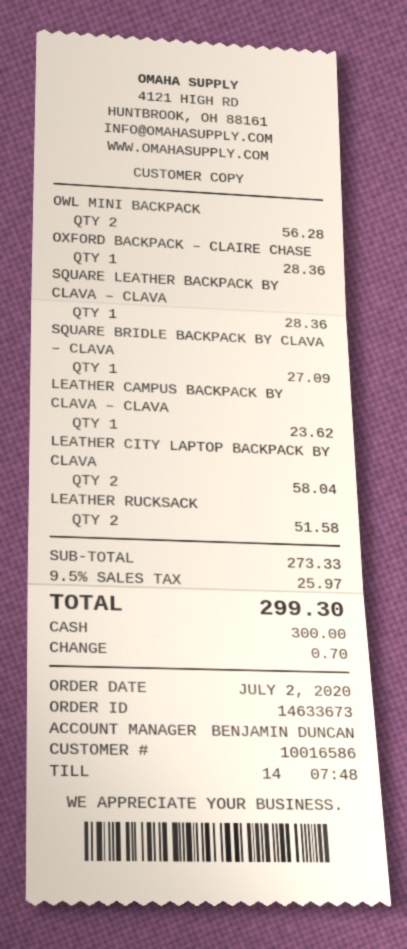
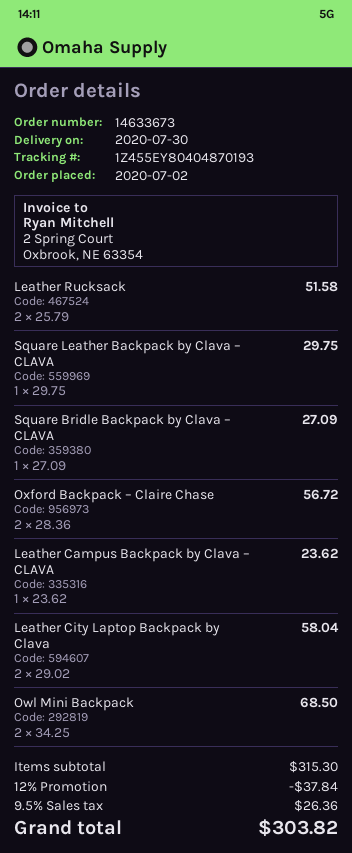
OWL MINI BACKPACK: 2 for 56.28 -> 2 for 68.50
OXFORD BACKPACK – CLAIRE CHASE: 1 for 28.36 -> 2 for 56.72
SQUARE LEATHER BACKPACK BY CLAVA – CLAVA: 1 for 28.36 -> 1 for 29.75
subtotal: 273.33 -> 315.30
discount: none -> 12% = 37.84
tax: 9.5% = 25.97 -> 9.5% = 26.36
total: 299.30 -> 303.82

